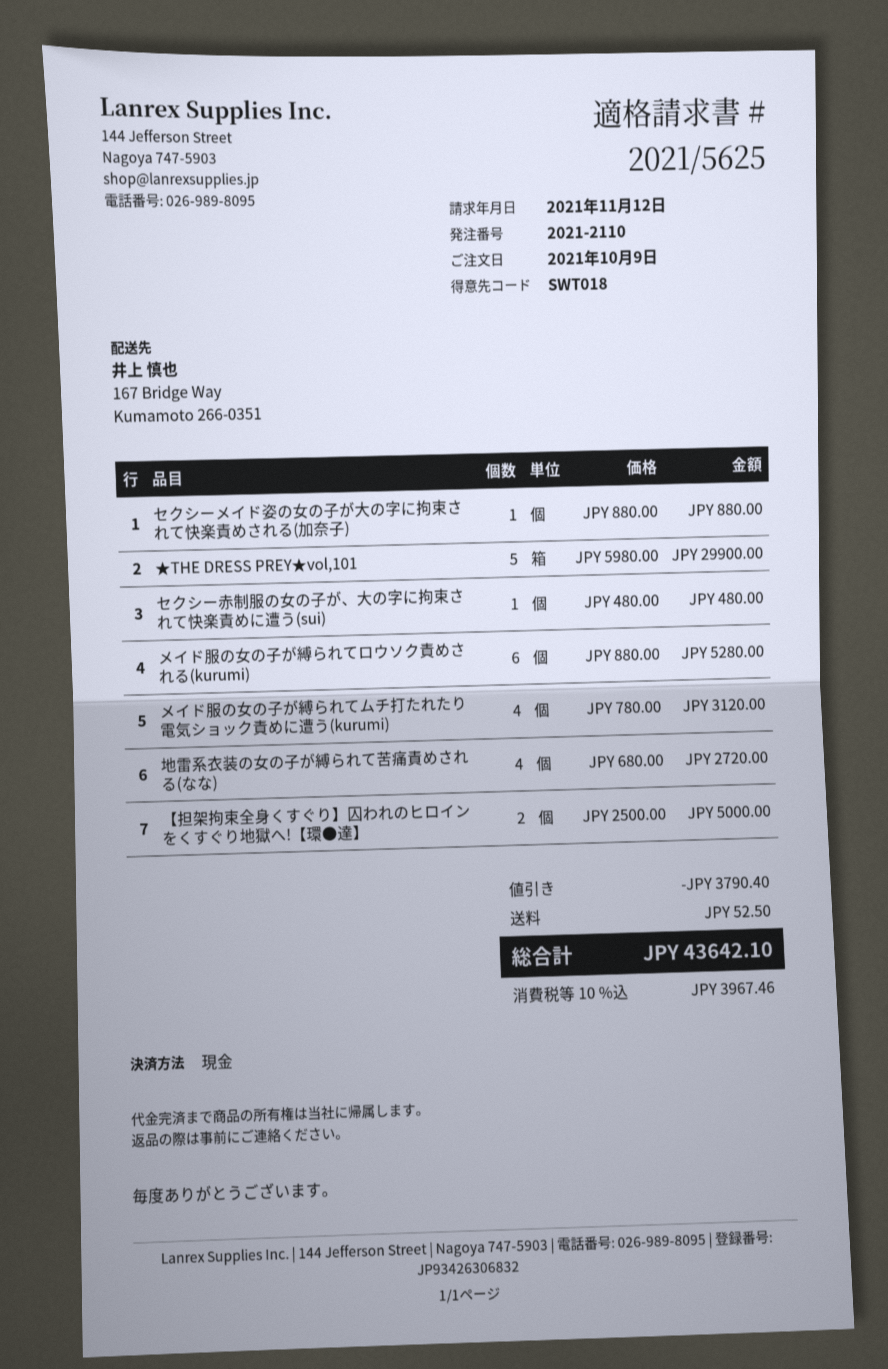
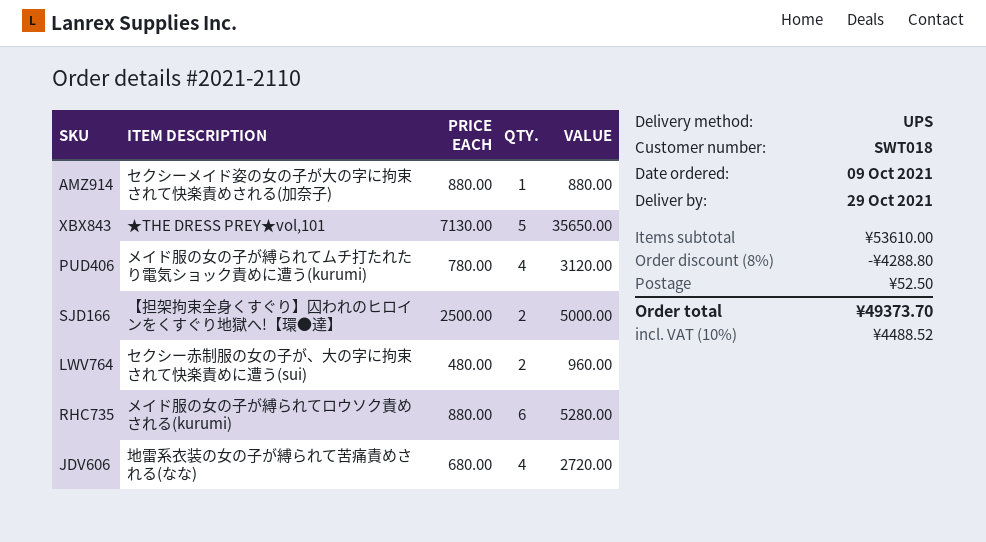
★THE DRESS PREY★vol,101: 5 x 5980.00 = 29900.00 -> 5 x 7130.00 = 35650.00
セクシー赤制服の女の子が、大の字に拘束されて快楽責めに遭う(sui): 1 x 480.00 = 480.00 -> 2 x 480.00 = 960.00
discount: 3790.40 -> 4288.80
tax: 10% = 3967.46 -> 10% = 4488.52
total: 43642.10 -> 49373.70

